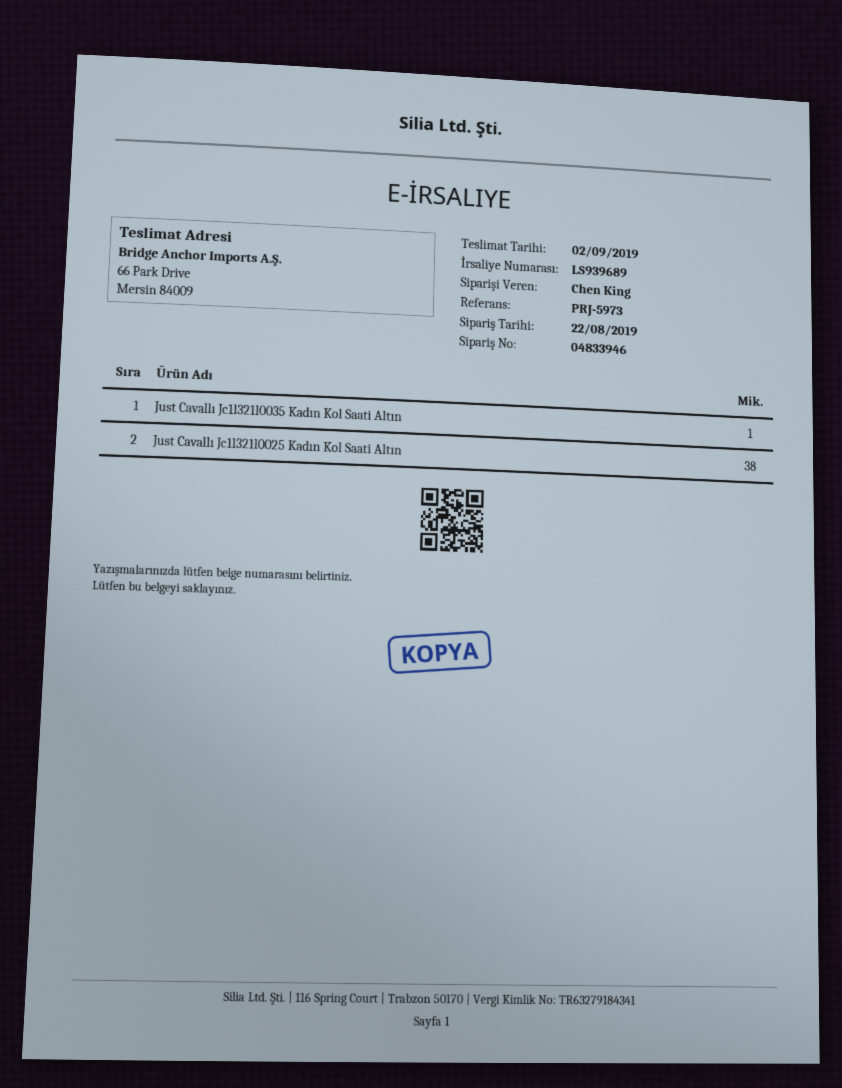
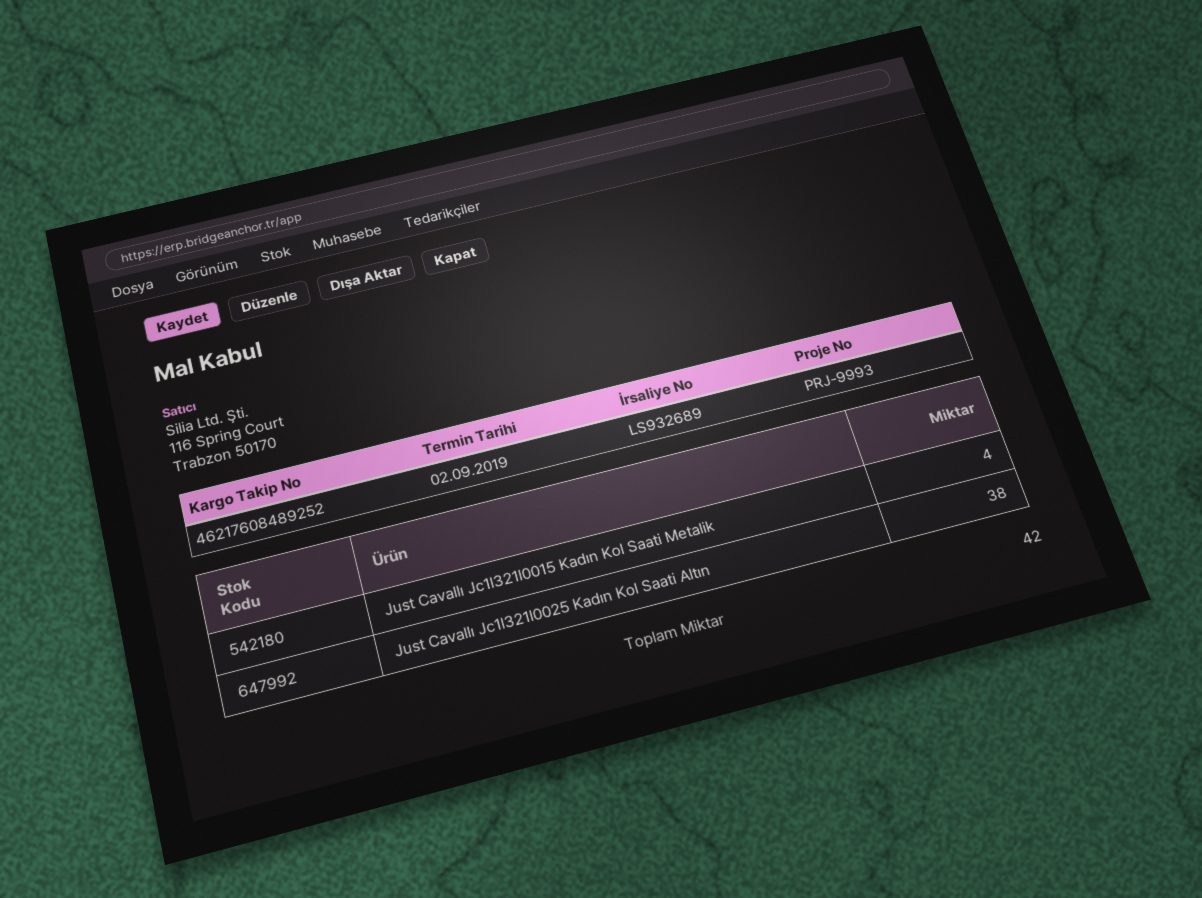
delivery note number: LS939689 -> LS932689
reference: PRJ-5973 -> PRJ-9993
Just Cavallı Jc1l321l0035 Kadın Kol Saati Altın: 1 -> none
Just Cavallı Jc1l321l0015 Kadın Kol Saati Metalik: none -> 4

